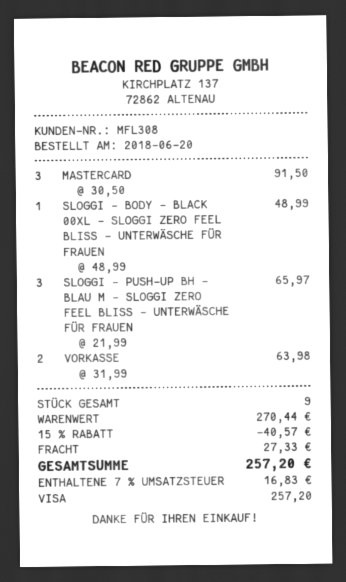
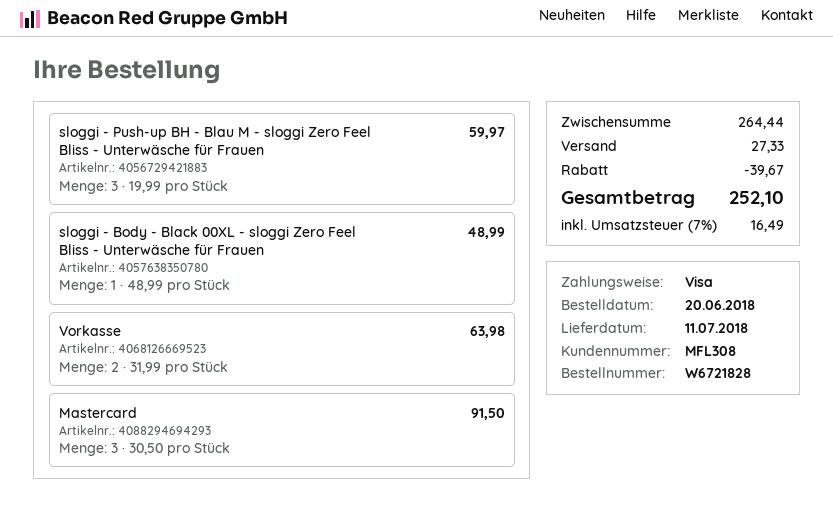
SLOGGI - PUSH-UP BH - BLAU M - SLOGGI ZERO FEEL BLISS - UNTERWÄSCHE FÜR FRAUEN: 3 x 21.99 = 65.97 -> 3 x 19.99 = 59.97
subtotal: 270.44 -> 264.44
discount: 40.57 -> 39.67
tax: 7% = 16.83 -> 7% = 16.49
total: 257.20 -> 252.10

